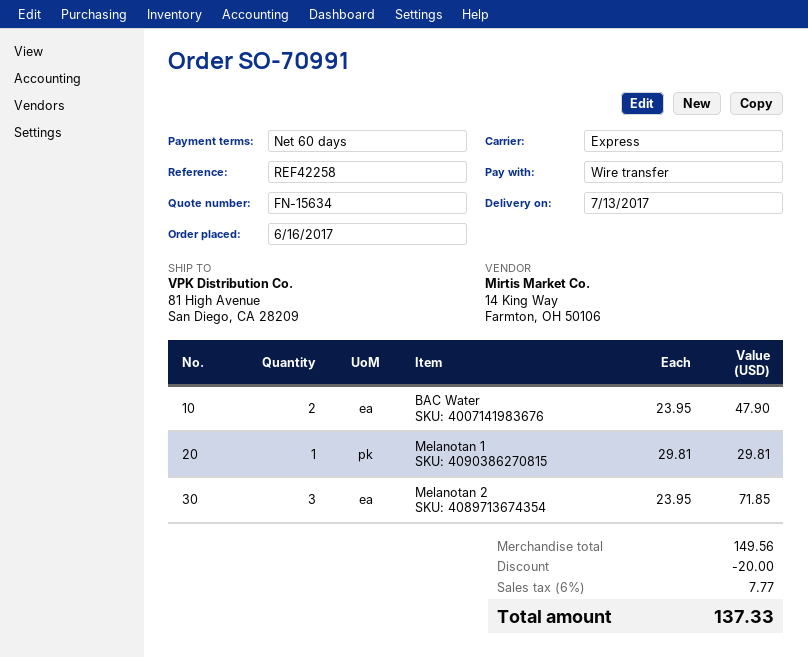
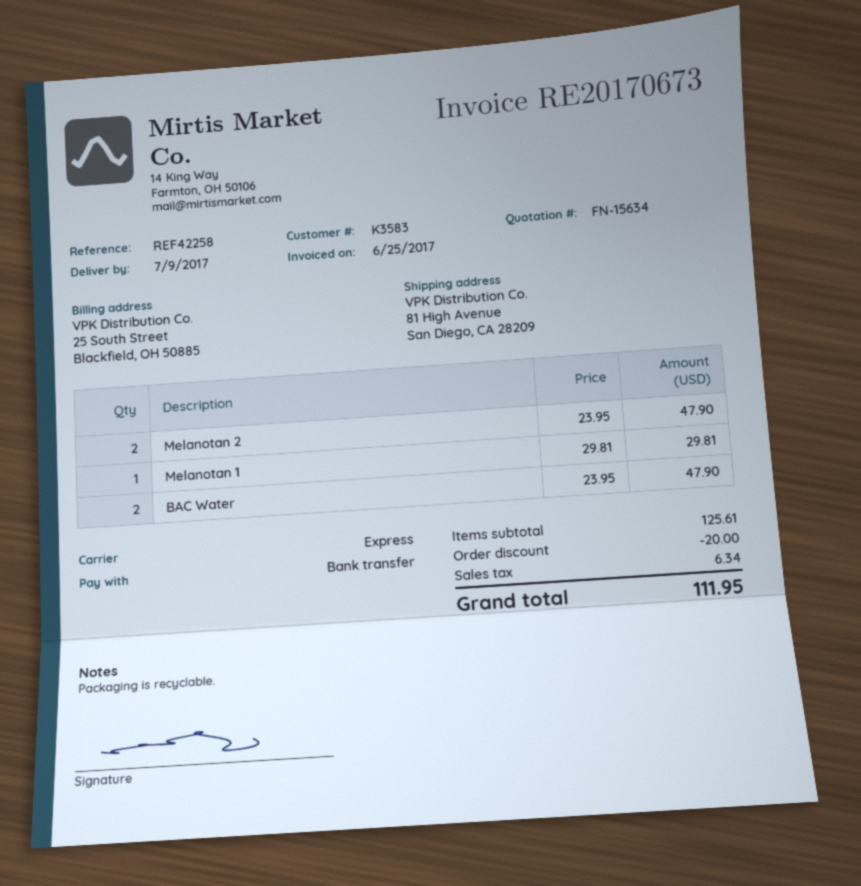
delivery date: 2017-07-13 -> 2017-07-09
Melanotan 2: 3 x 23.95 = 71.85 -> 2 x 23.95 = 47.90
subtotal: 149.56 -> 125.61
tax: 7.77 -> 6.34
total: 137.33 -> 111.95

